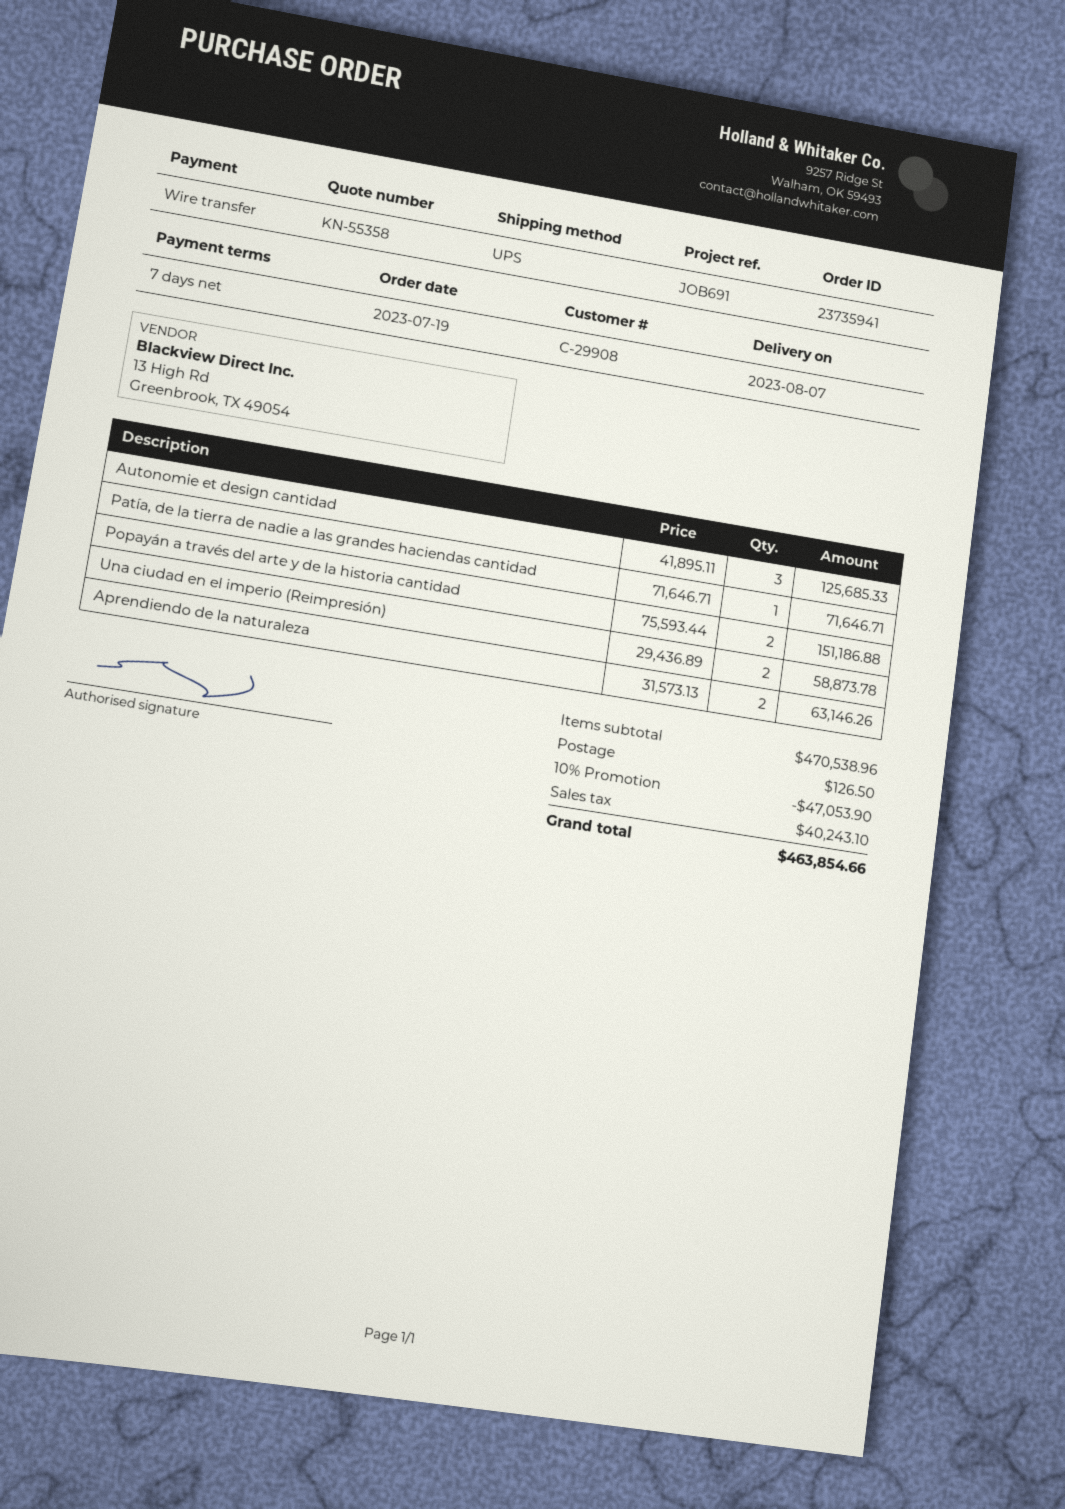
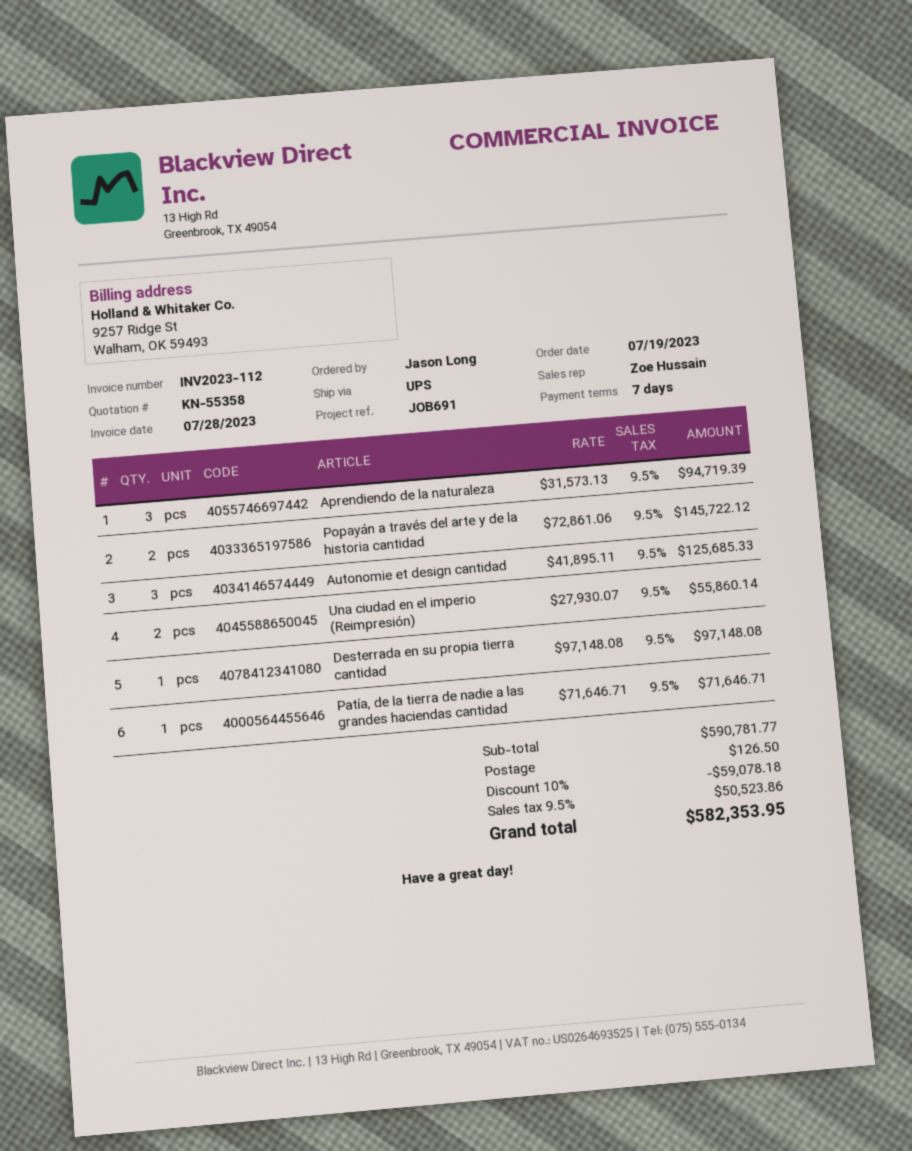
Popayán a través del arte y de la historia cantidad: 2 x 75593.44 = 151186.88 -> 2 x 72861.06 = 145722.12
Una ciudad en el imperio (Reimpresión): 2 x 29436.89 = 58873.78 -> 2 x 27930.07 = 55860.14
Aprendiendo de la naturaleza: 2 x 31573.13 = 63146.26 -> 3 x 31573.13 = 94719.39
Desterrada en su propia tierra cantidad: none -> 1 x 97148.08 = 97148.08
subtotal: 470538.96 -> 590781.77
discount: 10% = 47053.90 -> 10% = 59078.18
tax: 40243.10 -> 50523.86
total: 463854.66 -> 582353.95

